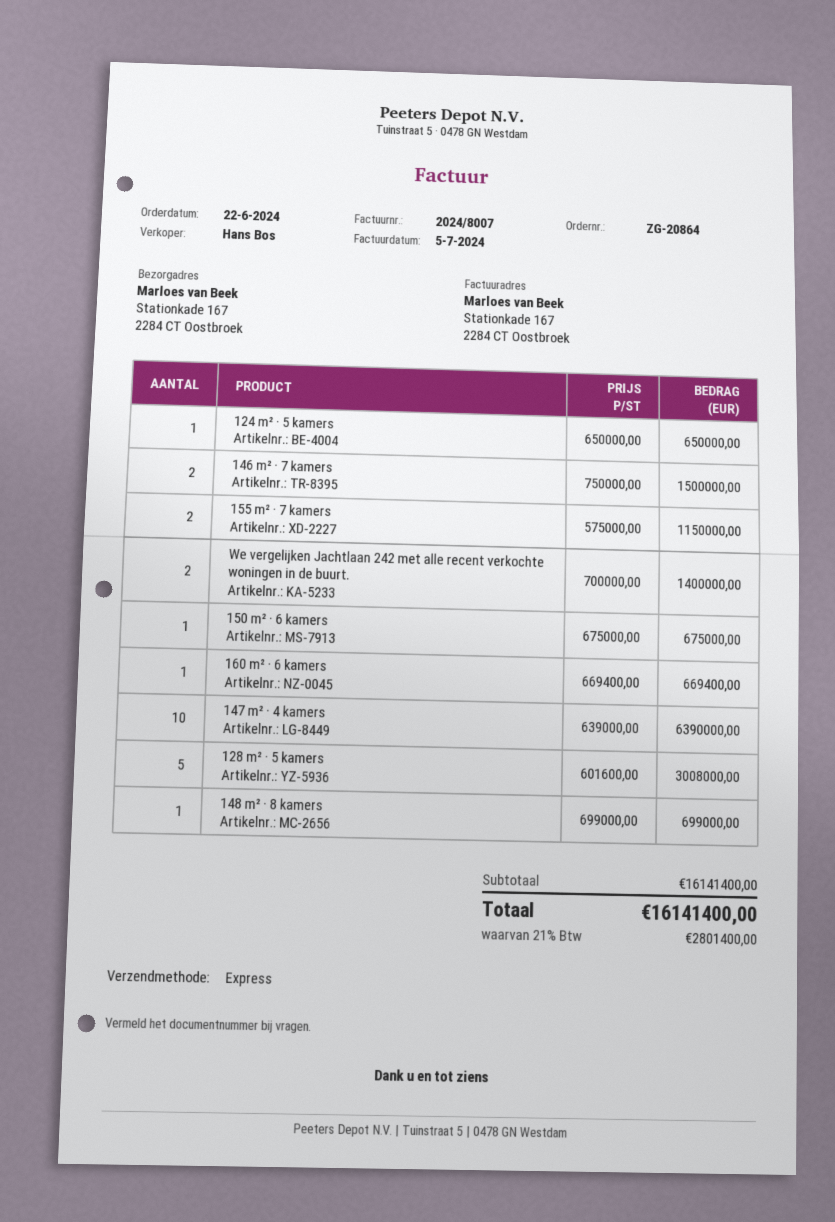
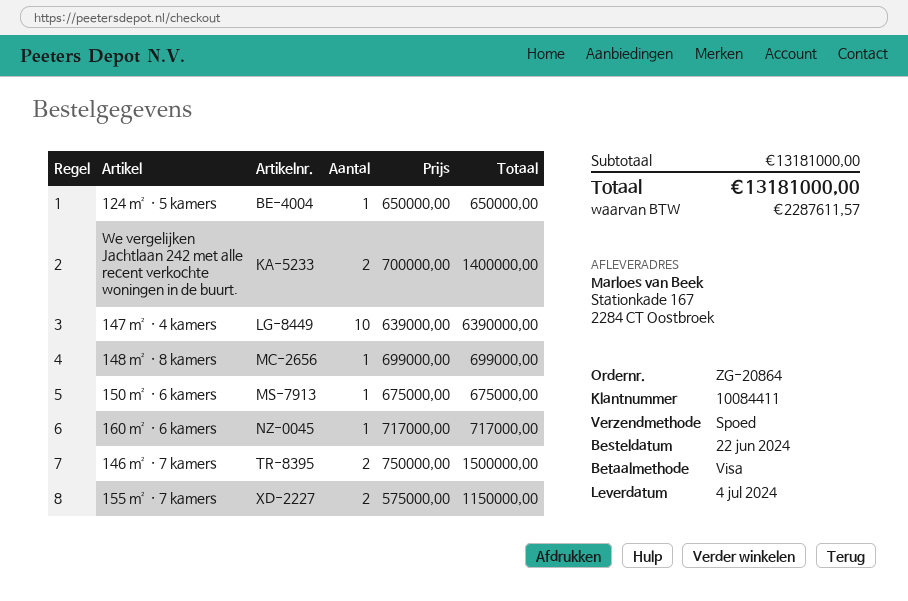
160 m² · 6 kamers: 1 x 669400.00 = 669400.00 -> 1 x 717000.00 = 717000.00
128 m² · 5 kamers: 5 x 601600.00 = 3008000.00 -> none
subtotal: 16141400.00 -> 13181000.00
tax: 2801400.00 -> 2287611.57
total: 16141400.00 -> 13181000.00

